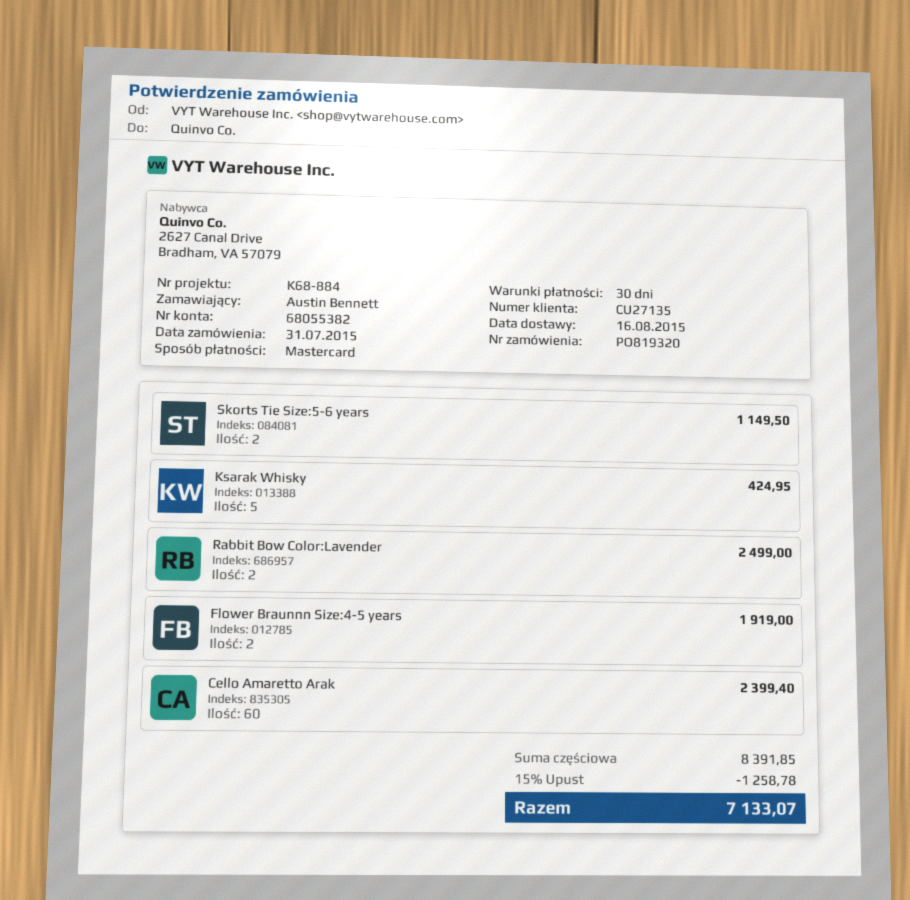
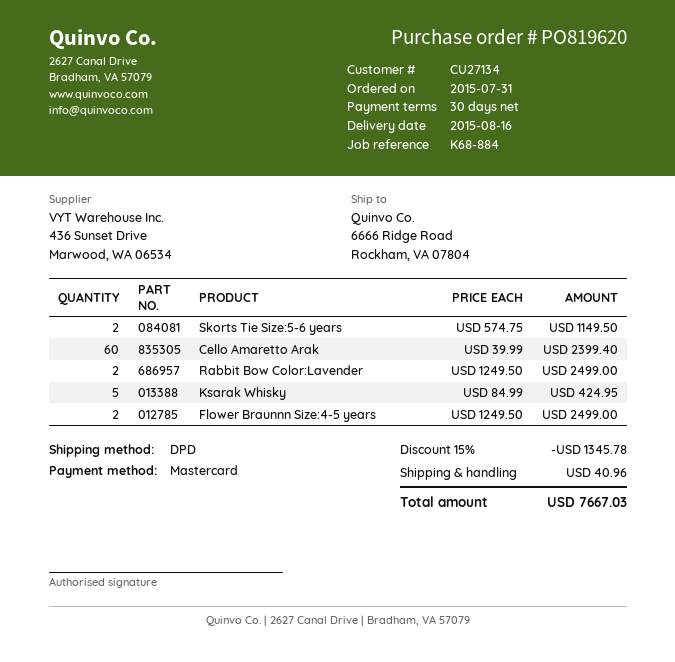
order number: PO819320 -> PO819620
customer number: CU27135 -> CU27134
Flower Braunnn Size:4-5 years: 2 for 1919.00 -> 2 for 2499.00
discount: 15% = 1258.78 -> 15% = 1345.78
shipping: none -> 40.96
total: 7133.07 -> 7667.03

